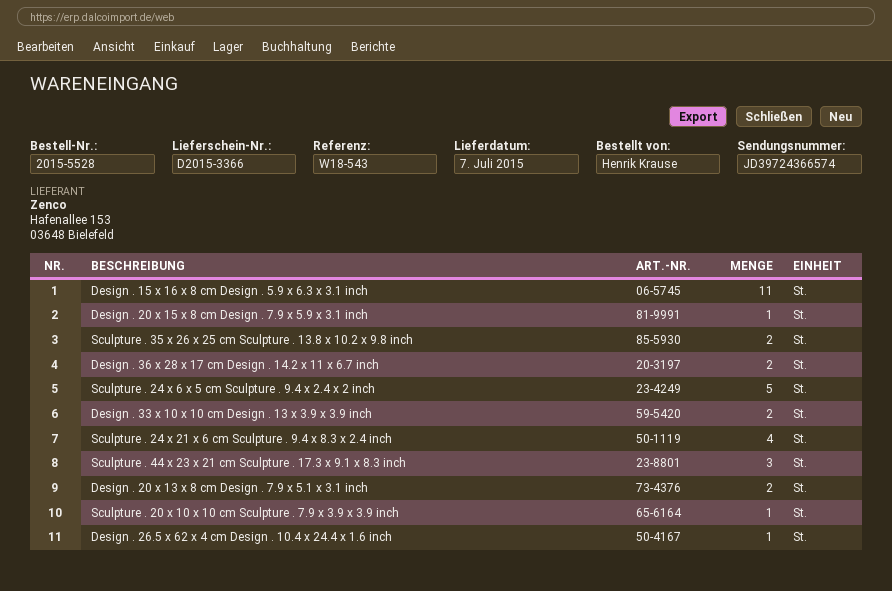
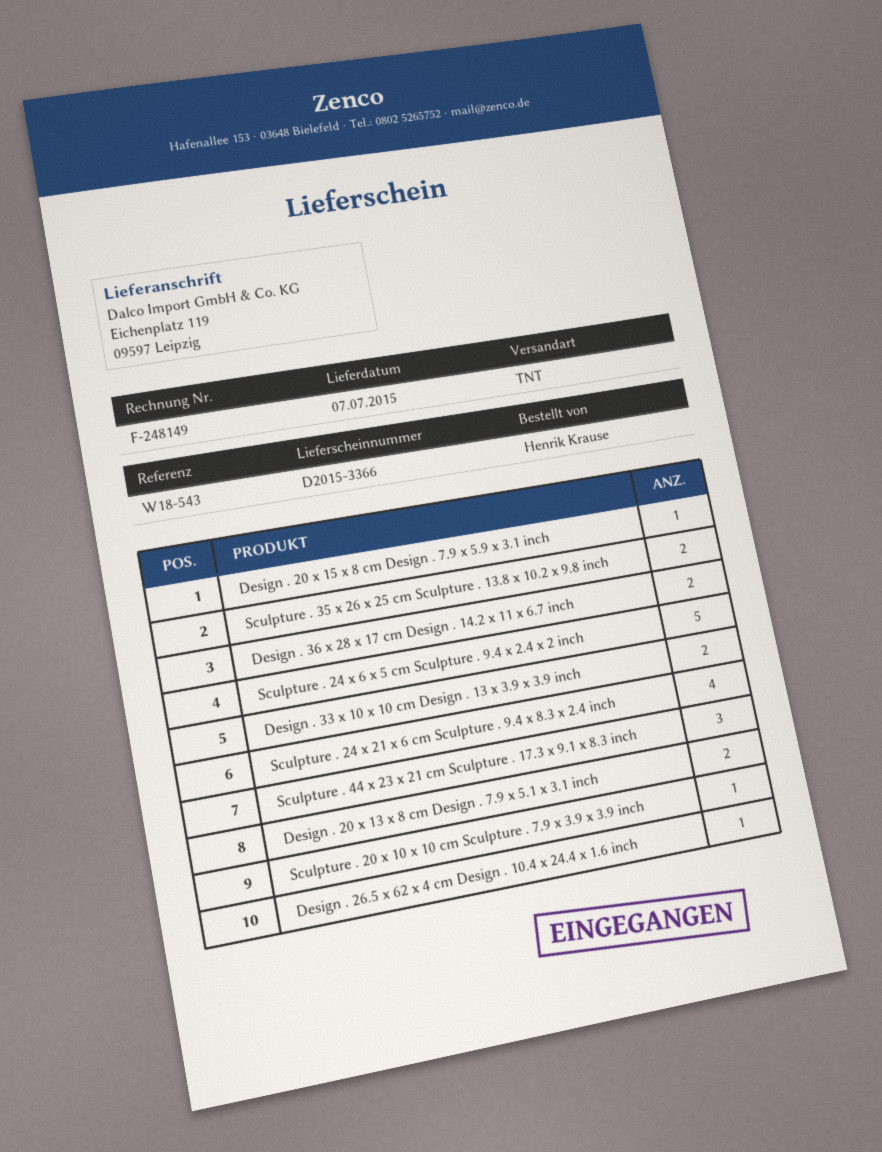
Design . 15 x 16 x 8 cm Design . 5.9 x 6.3 x 3.1 inch: 11 -> none

